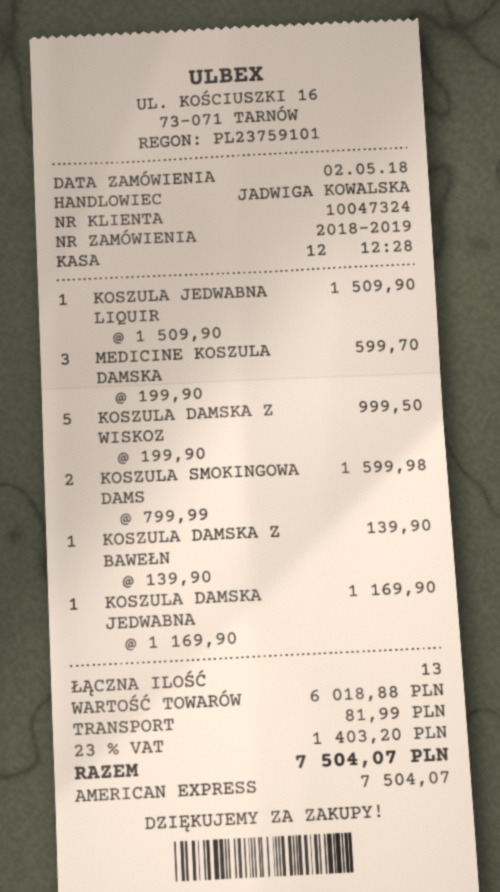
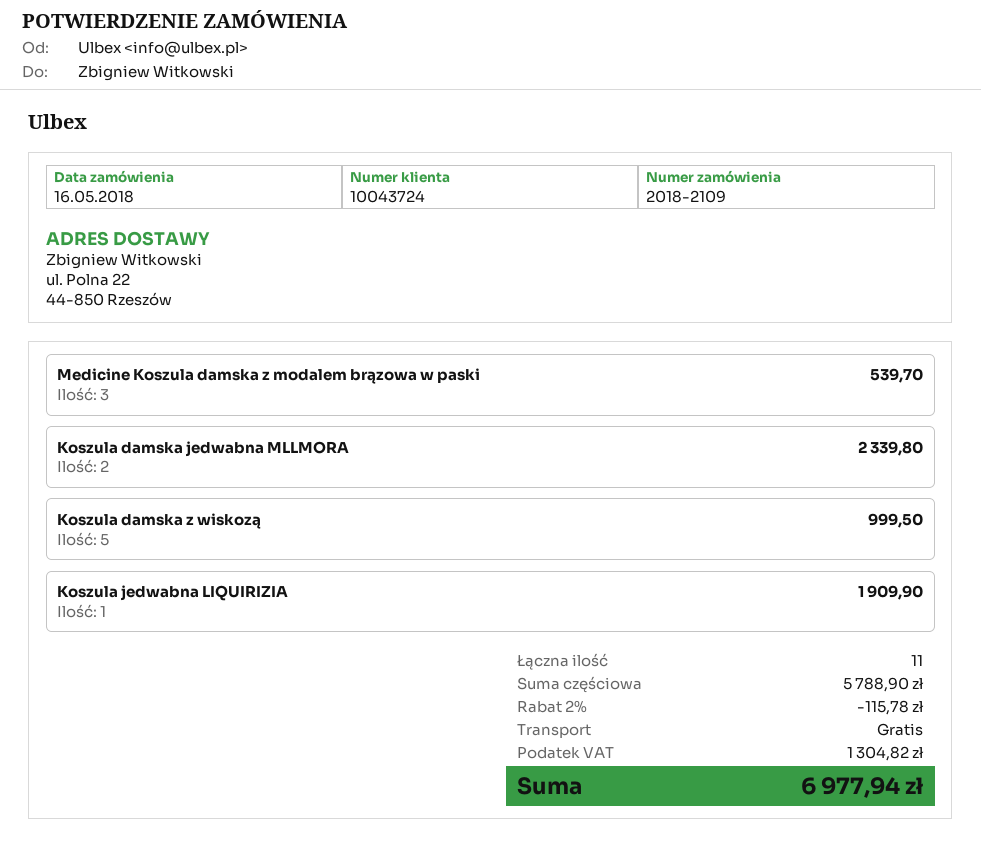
order number: 2018-2019 -> 2018-2109
order date: 2018-05-02 -> 2018-05-16
customer number: 10047324 -> 10043724
KOSZULA JEDWABNA LIQUIR: 1 for 1509.90 -> 1 for 1909.90
MEDICINE KOSZULA DAMSKA: 3 for 599.70 -> 3 for 539.70
KOSZULA SMOKINGOWA DAMS: 2 for 1599.98 -> none
KOSZULA DAMSKA Z BAWEŁN: 1 for 139.90 -> none
KOSZULA DAMSKA JEDWABNA: 1 for 1169.90 -> 2 for 2339.80
total quantity: 13 -> 11
subtotal: 6018.88 -> 5788.90
discount: none -> 2% = 115.78
shipping: 81.99 -> 0.00
tax: 1403.20 -> 1304.82
total: 7504.07 -> 6977.94

